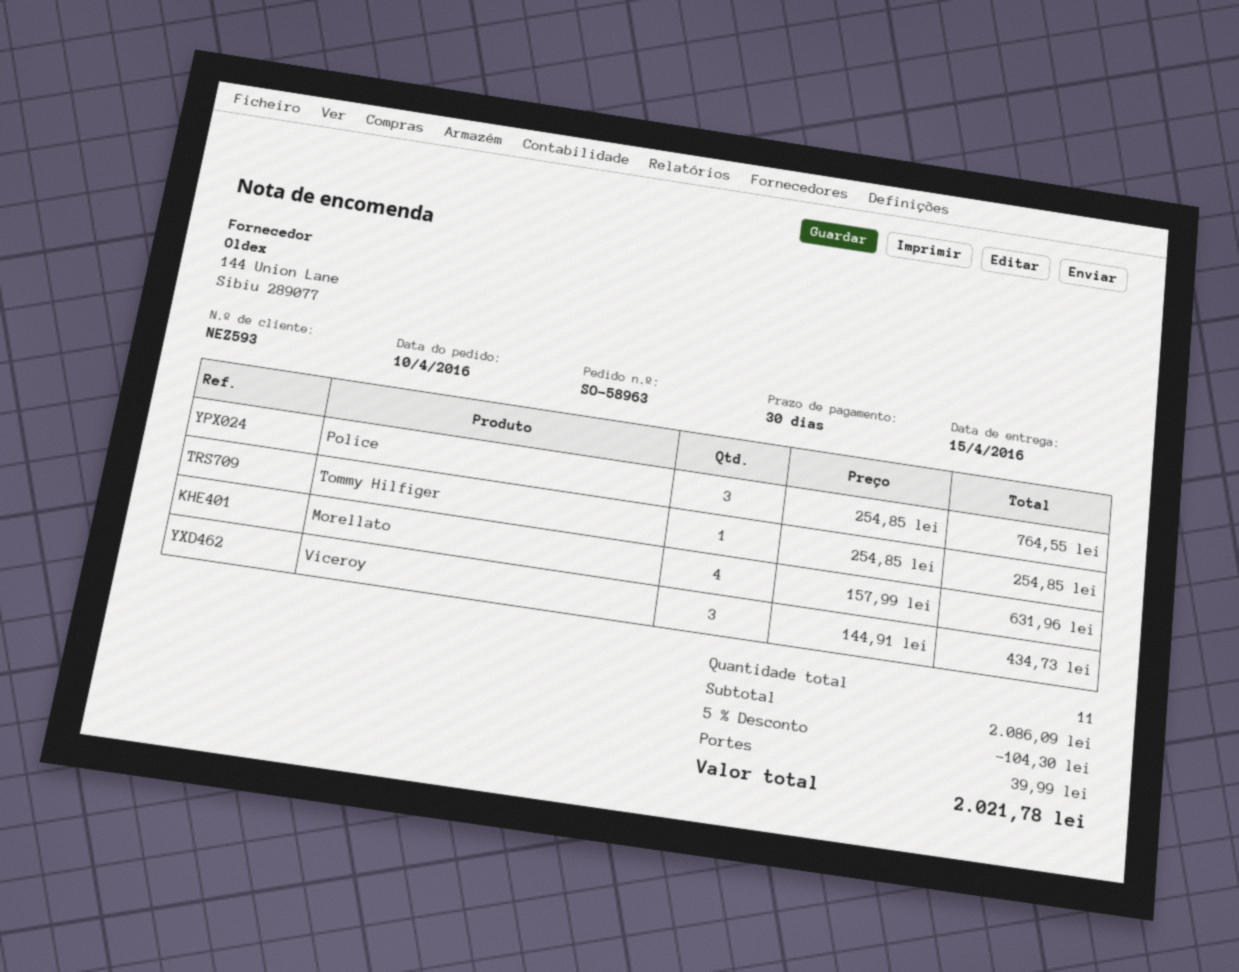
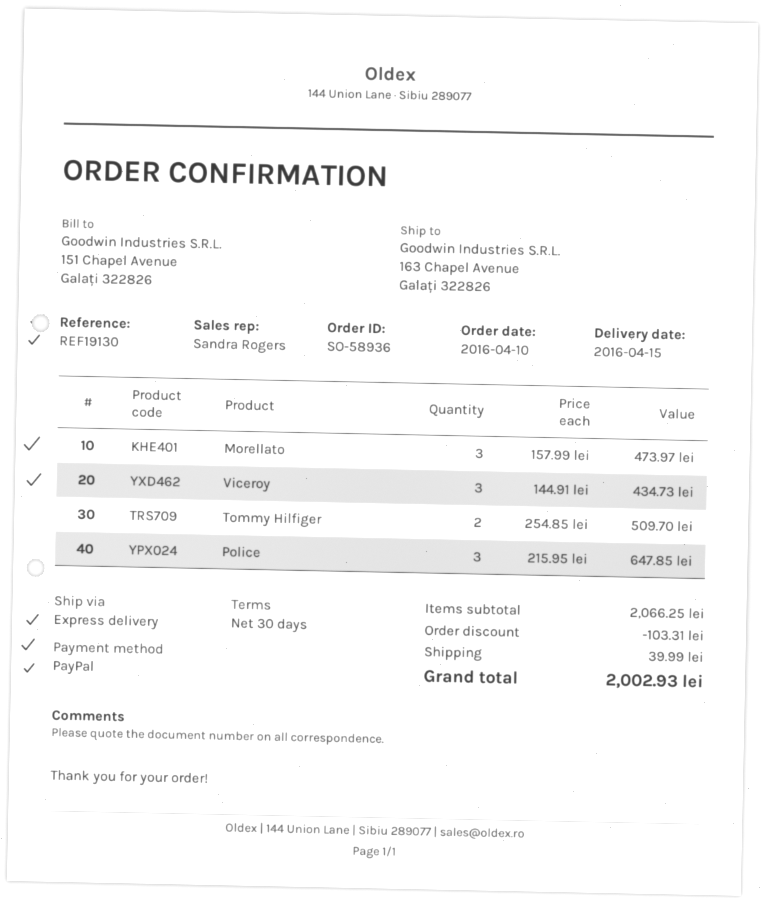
order number: SO-58963 -> SO-58936
Police: 3 x 254.85 = 764.55 -> 3 x 215.95 = 647.85
Tommy Hilfiger: 1 x 254.85 = 254.85 -> 2 x 254.85 = 509.70
Morellato: 4 x 157.99 = 631.96 -> 3 x 157.99 = 473.97
subtotal: 2086.09 -> 2066.25
discount: 104.30 -> 103.31
total: 2021.78 -> 2002.93

